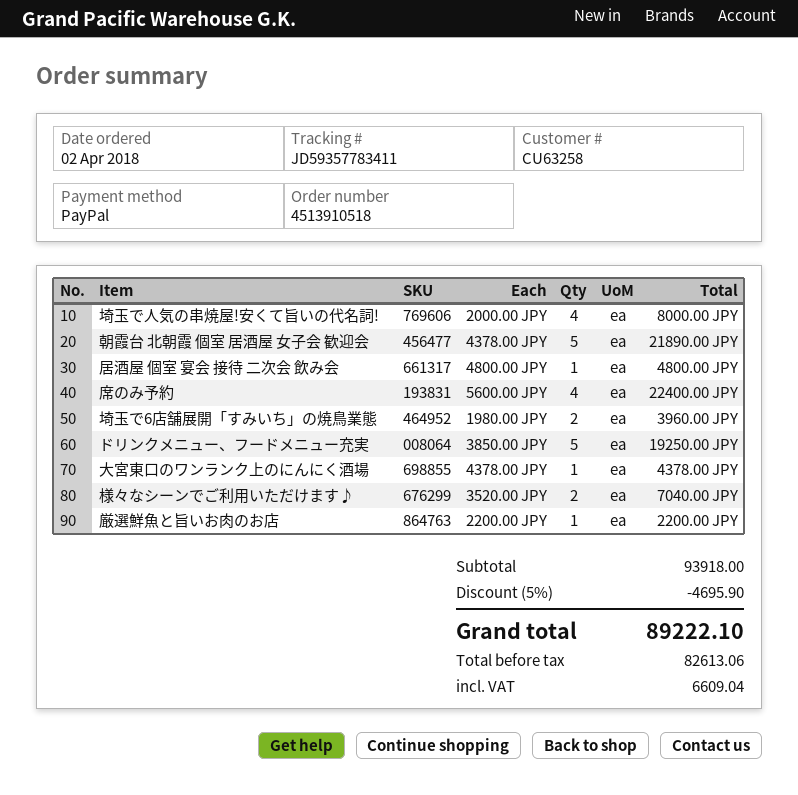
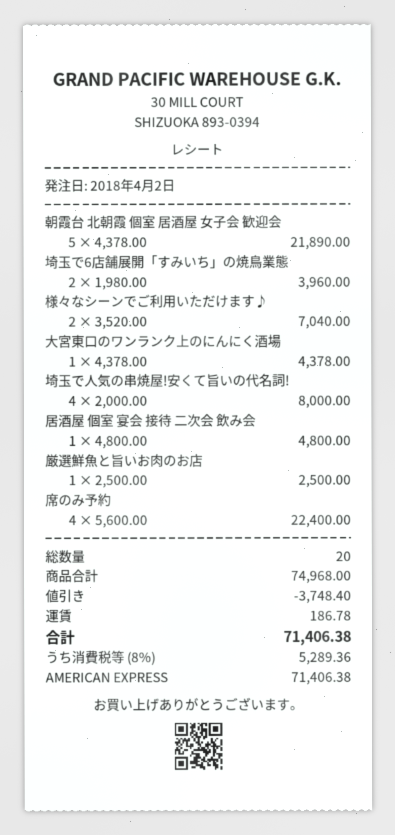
payment method: PayPal -> American Express
ドリンクメニュー、フードメニュー充実: 5 x 3850.00 = 19250.00 -> none
厳選鮮魚と旨いお肉のお店: 1 x 2200.00 = 2200.00 -> 1 x 2500.00 = 2500.00
subtotal: 93918.00 -> 74968.00
discount: 4695.90 -> 3748.40
shipping: none -> 186.78
tax: 6609.04 -> 5289.36
total: 89222.10 -> 71406.38

